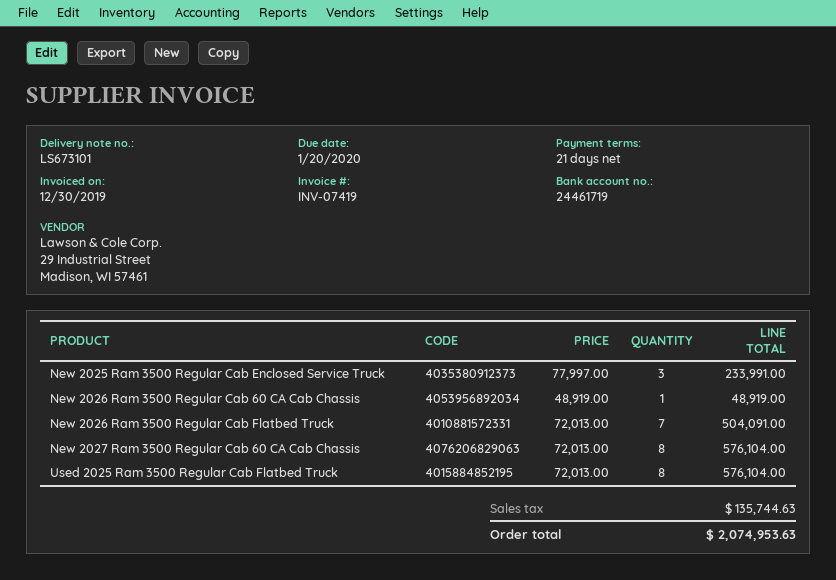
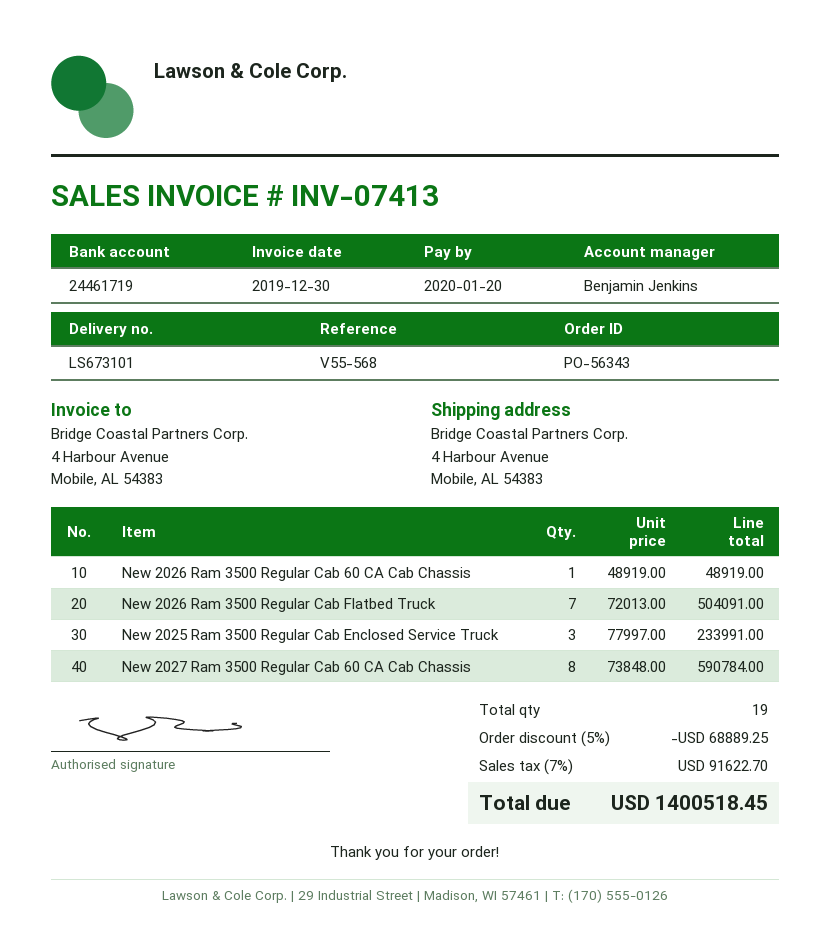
invoice number: INV-07419 -> INV-07413
New 2027 Ram 3500 Regular Cab 60 CA Cab Chassis: 8 x 72013.00 = 576104.00 -> 8 x 73848.00 = 590784.00
Used 2025 Ram 3500 Regular Cab Flatbed Truck: 8 x 72013.00 = 576104.00 -> none
discount: none -> 5% = 68889.25
tax: 135744.63 -> 91622.70
total: 2074953.63 -> 1400518.45

